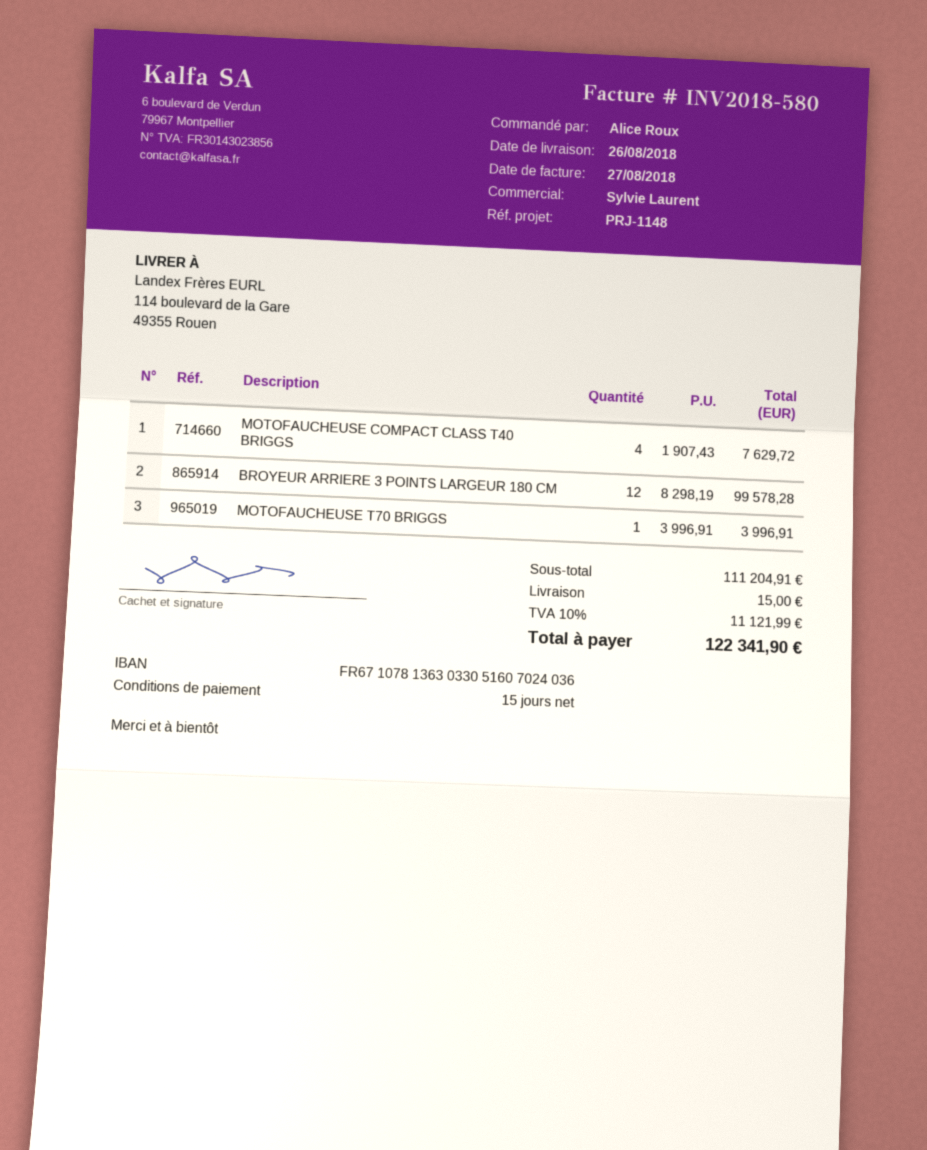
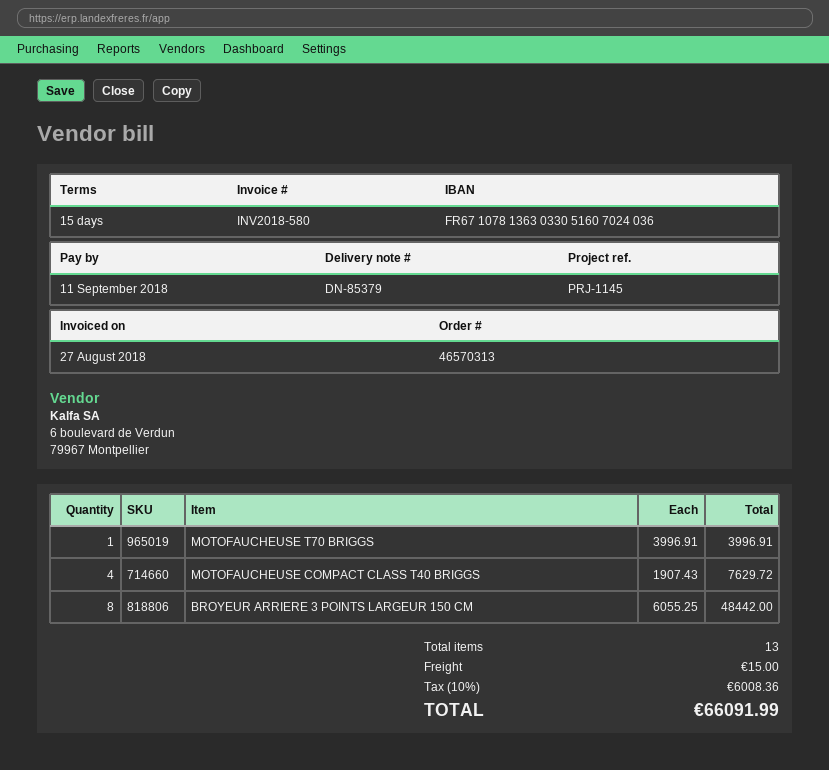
reference: PRJ-1148 -> PRJ-1145
BROYEUR ARRIERE 3 POINTS LARGEUR 180 CM: 12 x 8298.19 = 99578.28 -> none
BROYEUR ARRIERE 3 POINTS LARGEUR 150 CM: none -> 8 x 6055.25 = 48442.00
tax: 10% = 11121.99 -> 10% = 6008.36
total: 122341.90 -> 66091.99

